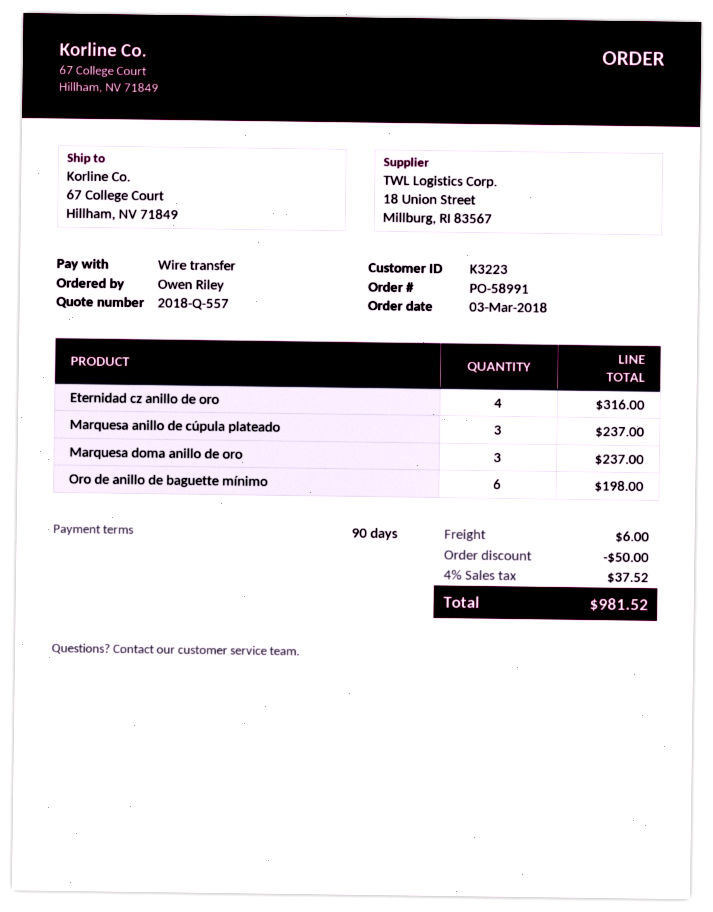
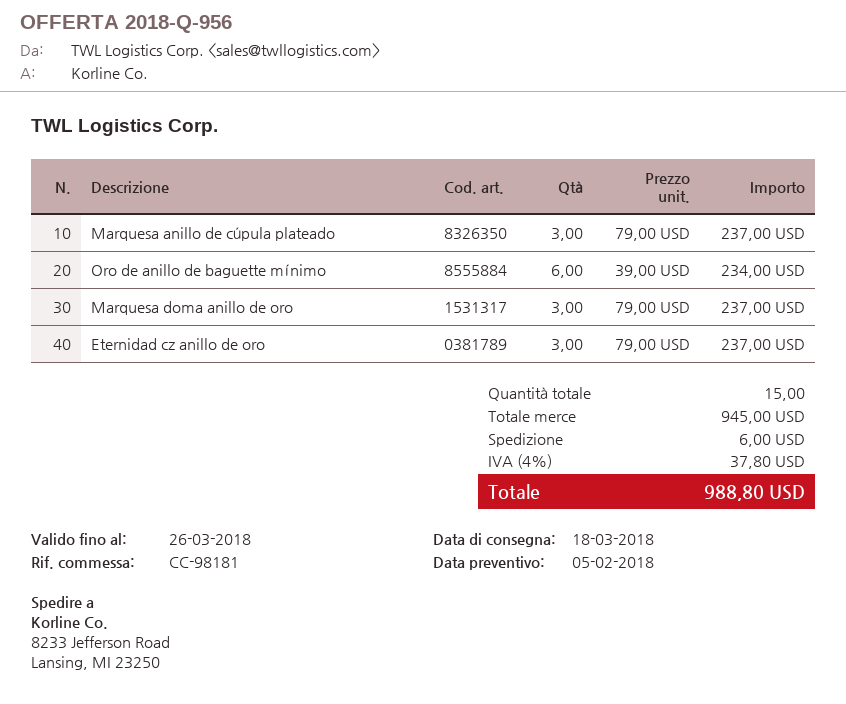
quote number: 2018-Q-557 -> 2018-Q-956
ship to: 67 College Court, Hillham, NV 71849 -> 8233 Jefferson Road, Lansing, MI 23250
Eternidad cz anillo de oro: 4 for 316.00 -> 3 for 237.00
Oro de anillo de baguette mínimo: 6 for 198.00 -> 6 for 234.00
discount: 50.00 -> none
tax: 4% = 37.52 -> 4% = 37.80
total: 981.52 -> 988.80

